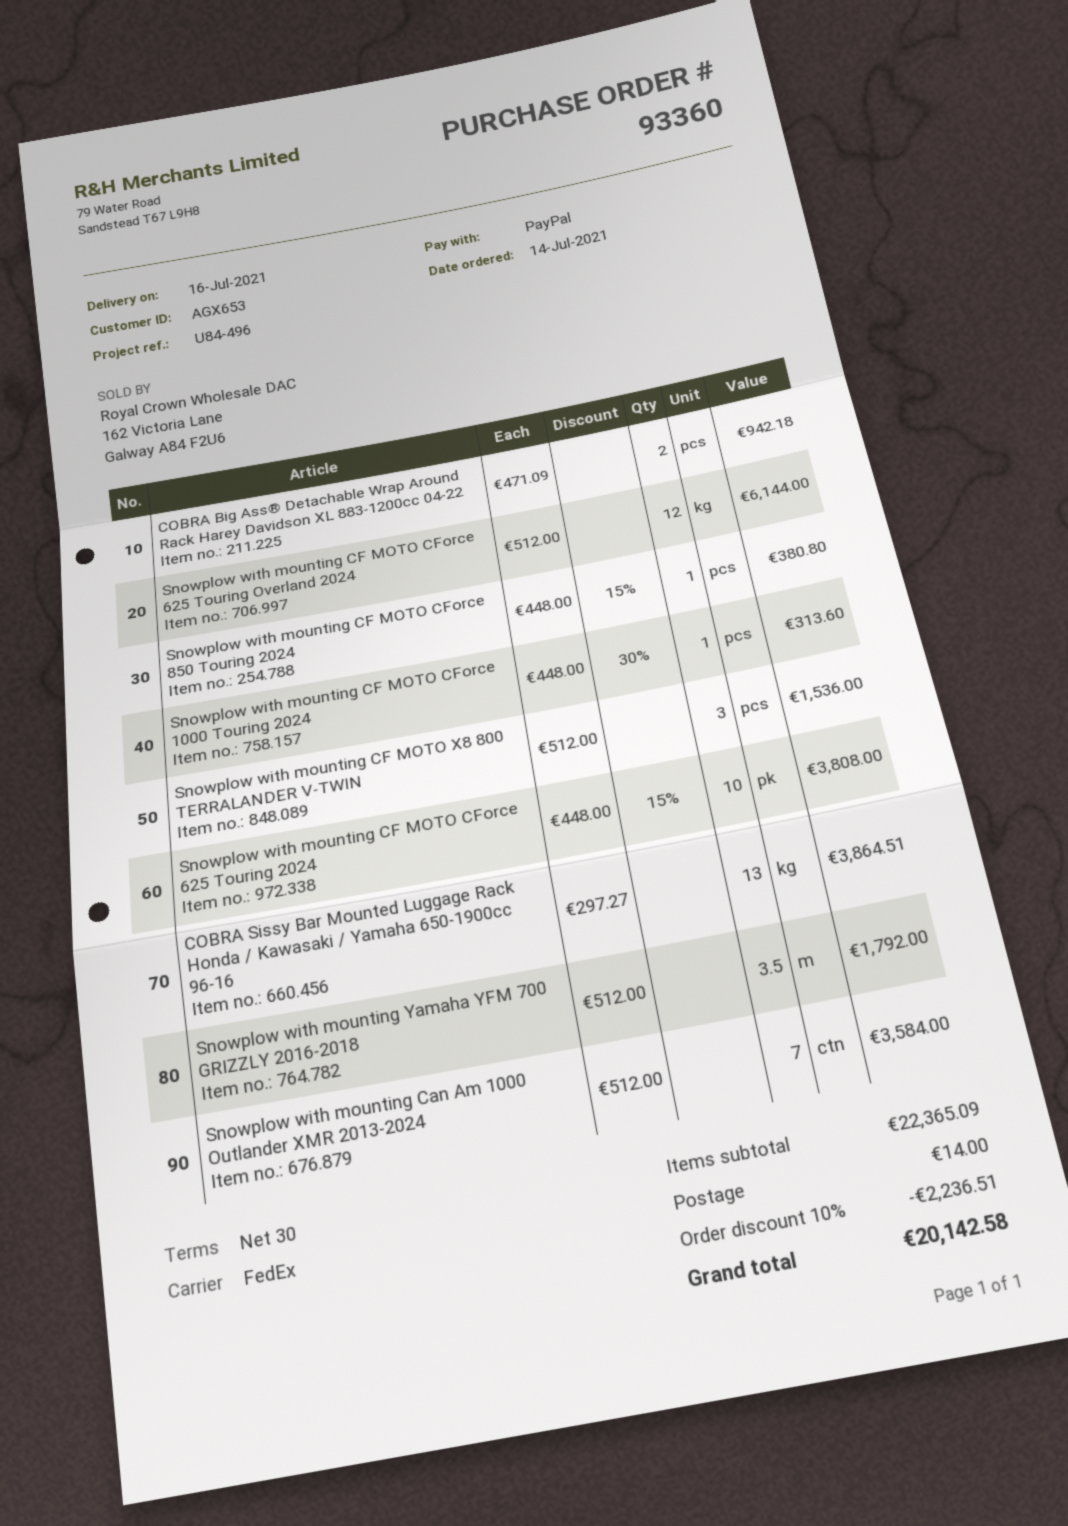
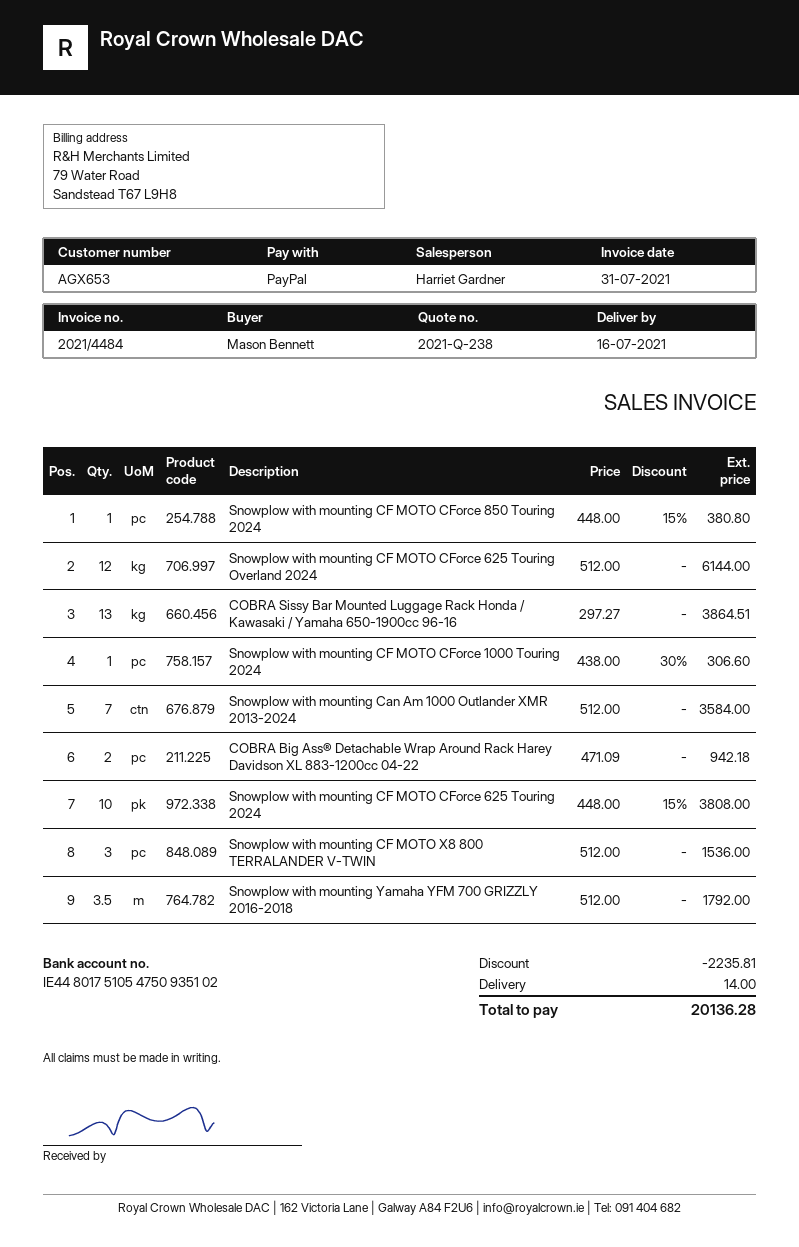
Snowplow with mounting CF MOTO CForce 1000 Touring 2024: 1 x 448.00 - 30% = 313.60 -> 1 x 438.00 - 30% = 306.60
discount: 2236.51 -> 2235.81
total: 20142.58 -> 20136.28

